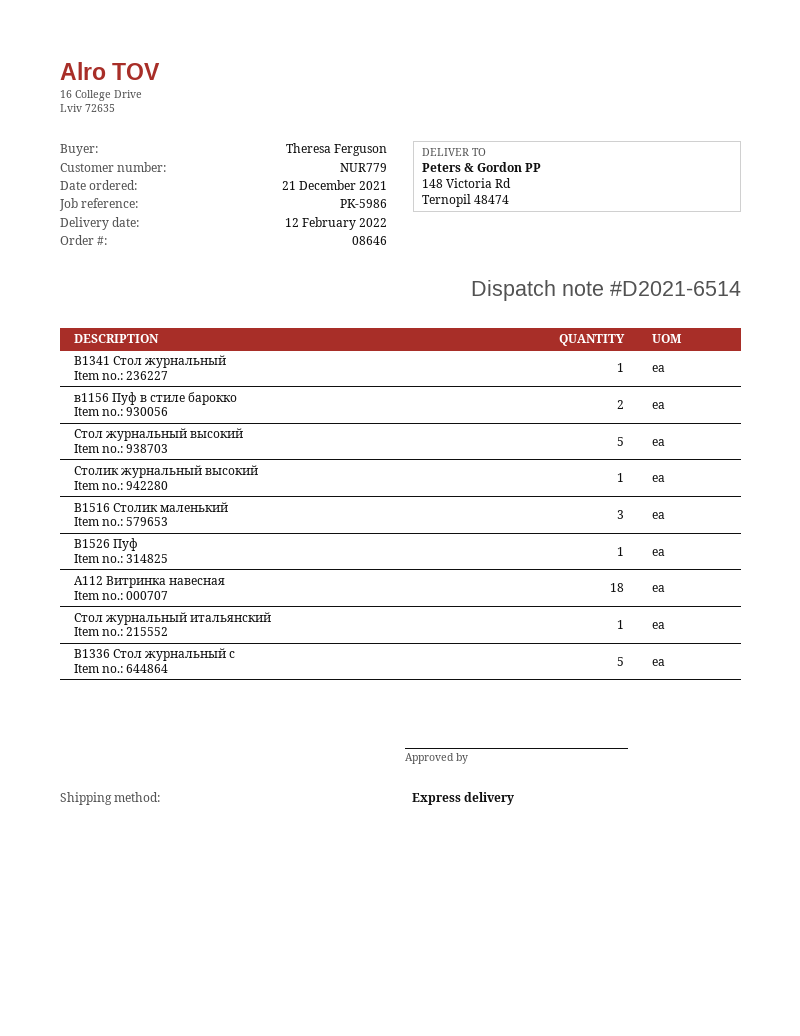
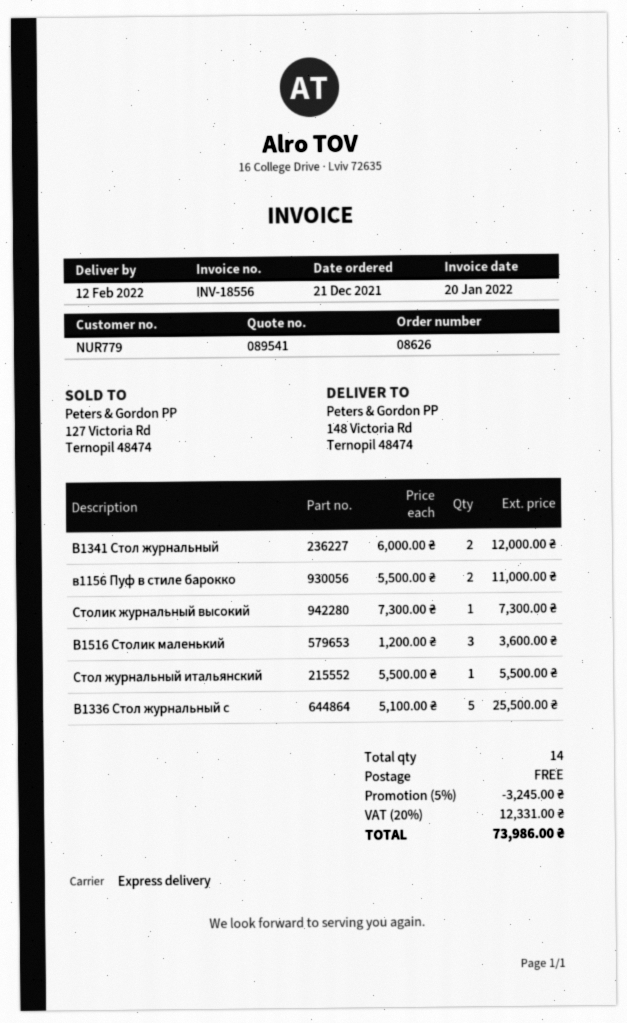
order number: 08646 -> 08626
В1341 Стол журнальный: 1 -> 2
Стол журнальный высокий: 5 -> none
В1526 Пуф: 1 -> none
А112 Витринка навесная: 18 -> none

